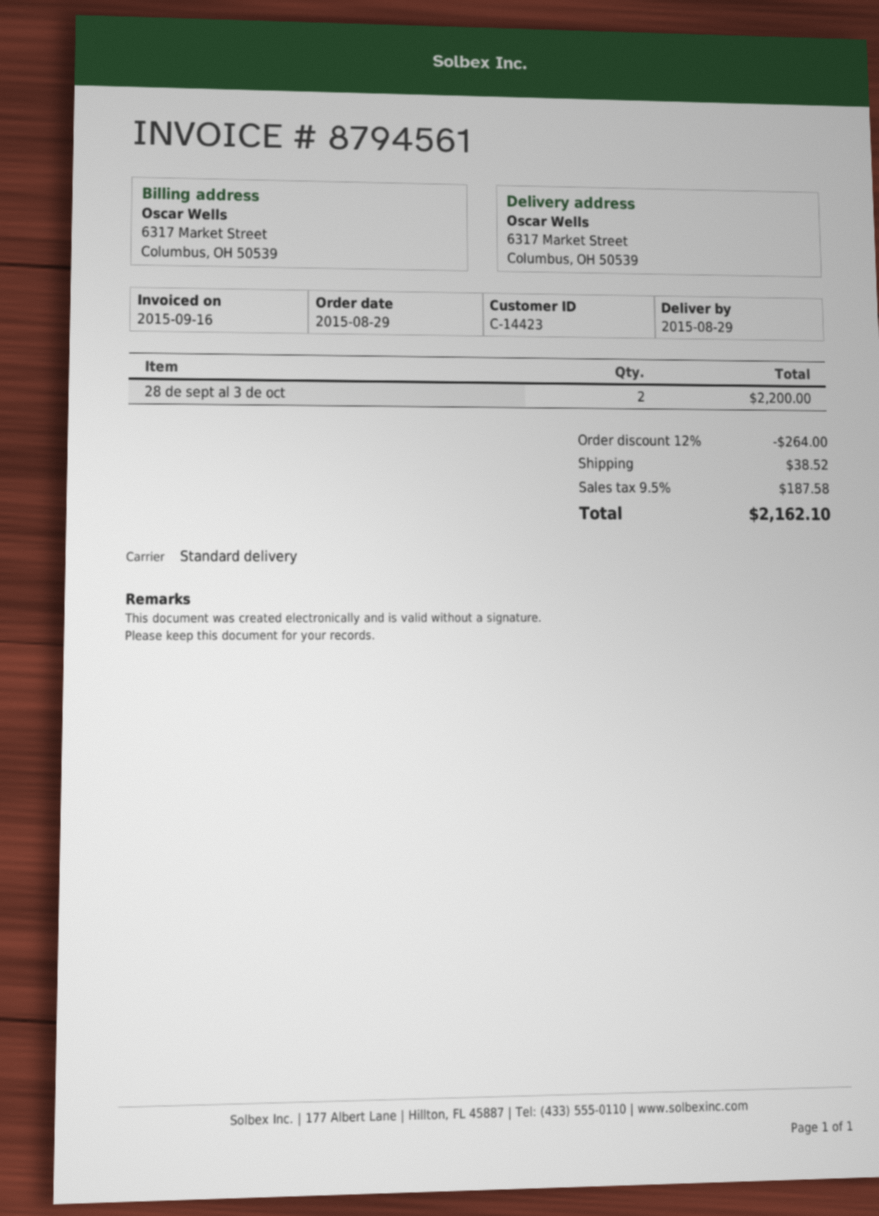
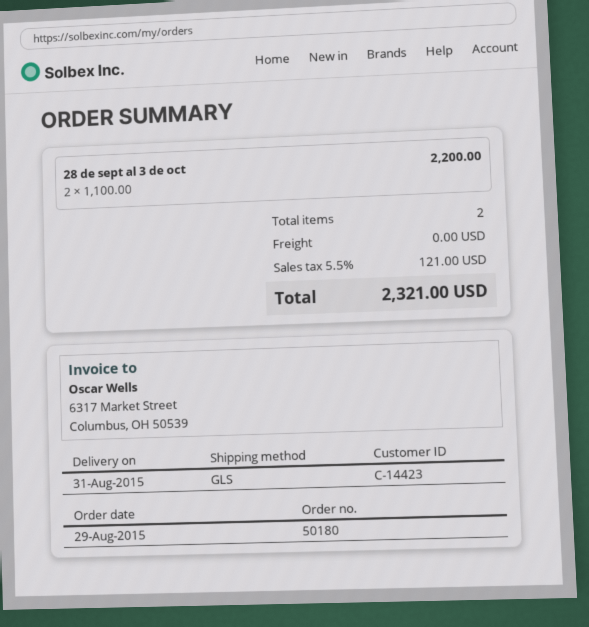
delivery date: 2015-08-29 -> 2015-08-31
shipping method: standard -> GLS
discount: 12% = 264.00 -> none
shipping: 38.52 -> 0.00
tax: 9.5% = 187.58 -> 5.5% = 121.00
total: 2162.10 -> 2321.00

